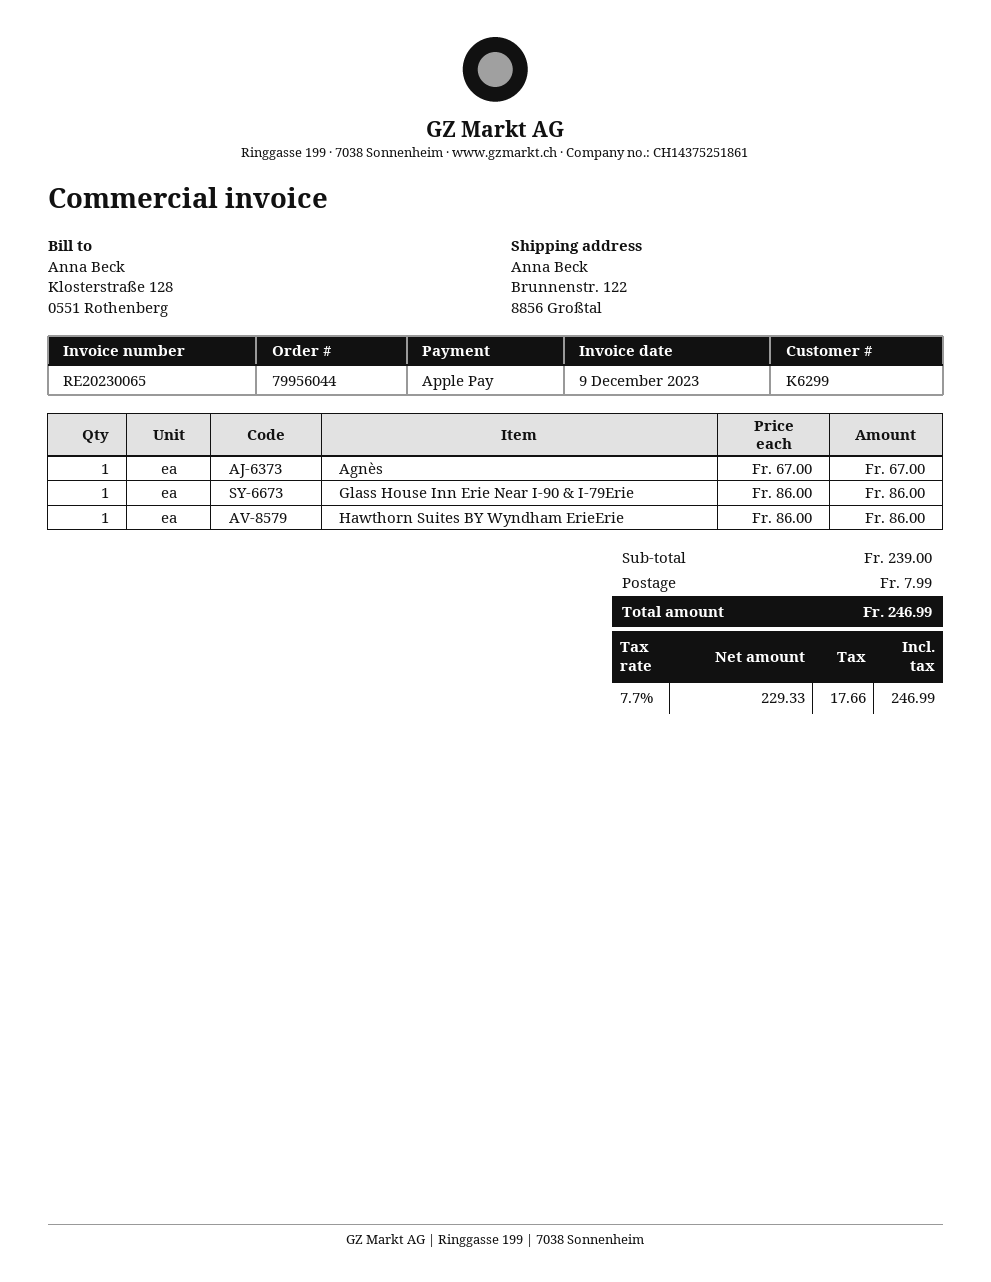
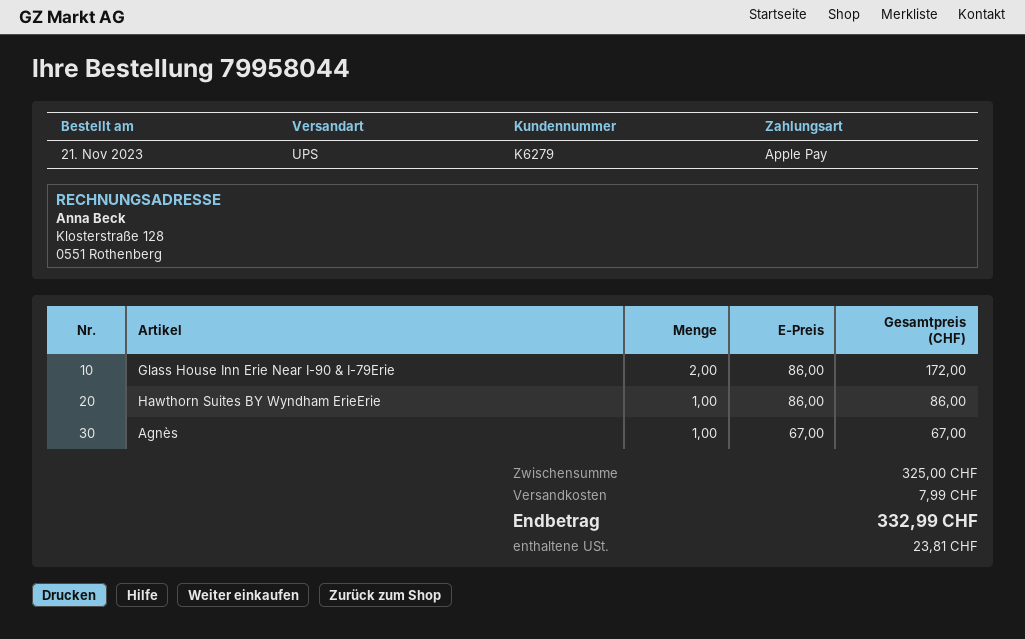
order number: 79956044 -> 79958044
customer number: K6299 -> K6279
Glass House Inn Erie Near I-90 & I-79Erie: 1 x 86.00 = 86.00 -> 2 x 86.00 = 172.00
subtotal: 239.00 -> 325.00
tax: 17.66 -> 23.81
total: 246.99 -> 332.99

